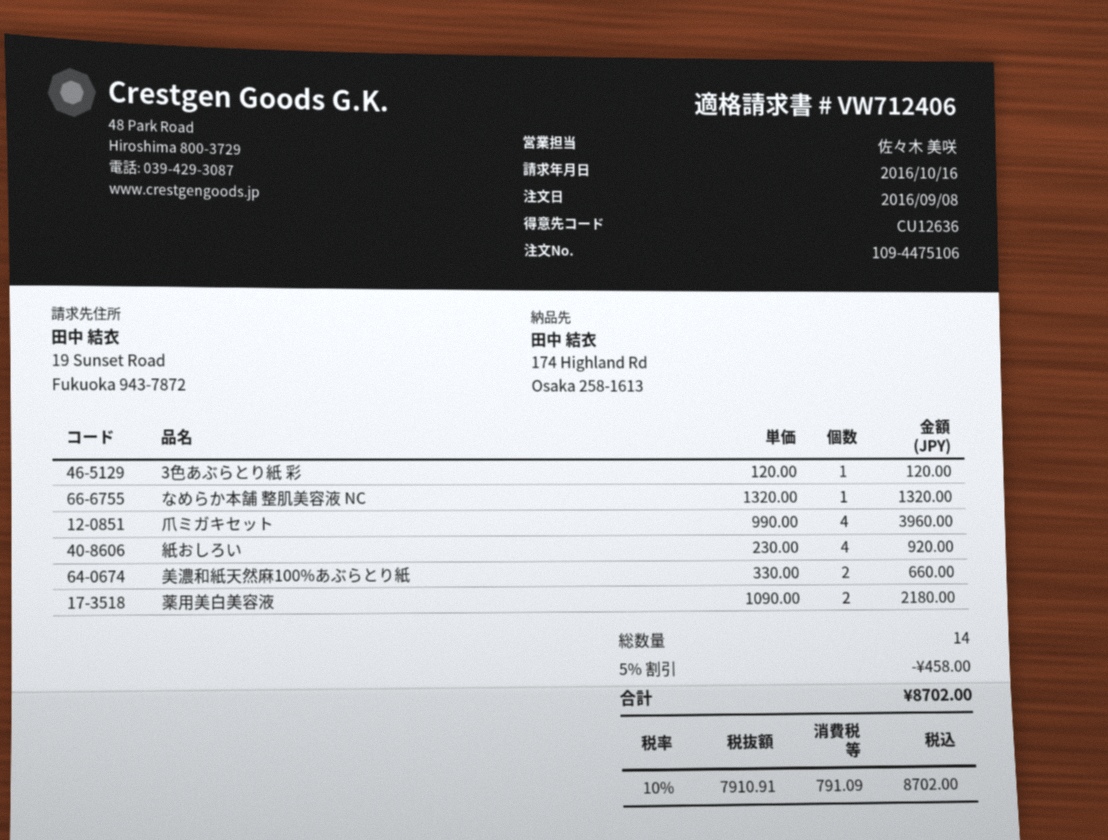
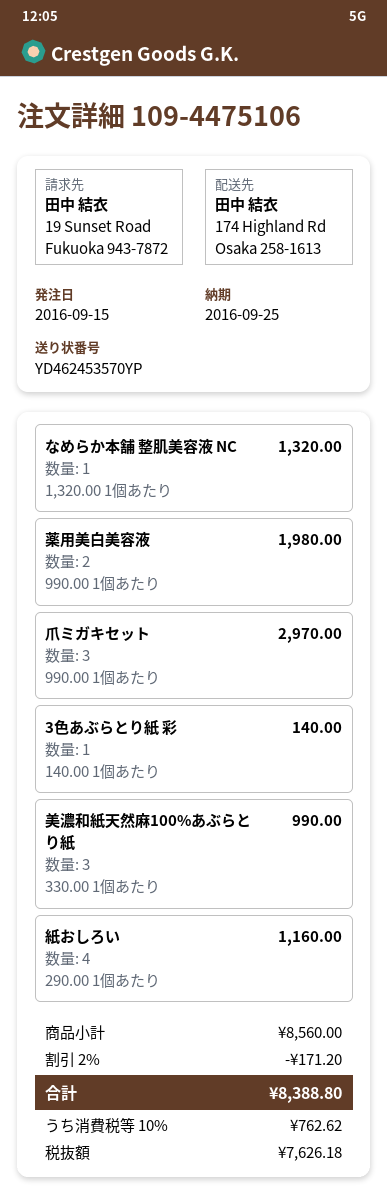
order date: 2016-09-08 -> 2016-09-15
3色あぶらとり紙 彩: 1 x 120.00 = 120.00 -> 1 x 140.00 = 140.00
爪ミガキセット: 4 x 990.00 = 3960.00 -> 3 x 990.00 = 2970.00
紙おしろい: 4 x 230.00 = 920.00 -> 4 x 290.00 = 1160.00
美濃和紙天然麻100%あぶらとり紙: 2 x 330.00 = 660.00 -> 3 x 330.00 = 990.00
薬用美白美容液: 2 x 1090.00 = 2180.00 -> 2 x 990.00 = 1980.00
discount: 5% = 458.00 -> 2% = 171.20
net: 7910.91 -> 7626.18
tax: 10% = 791.09 -> 10% = 762.62
total: 8702.00 -> 8388.80

